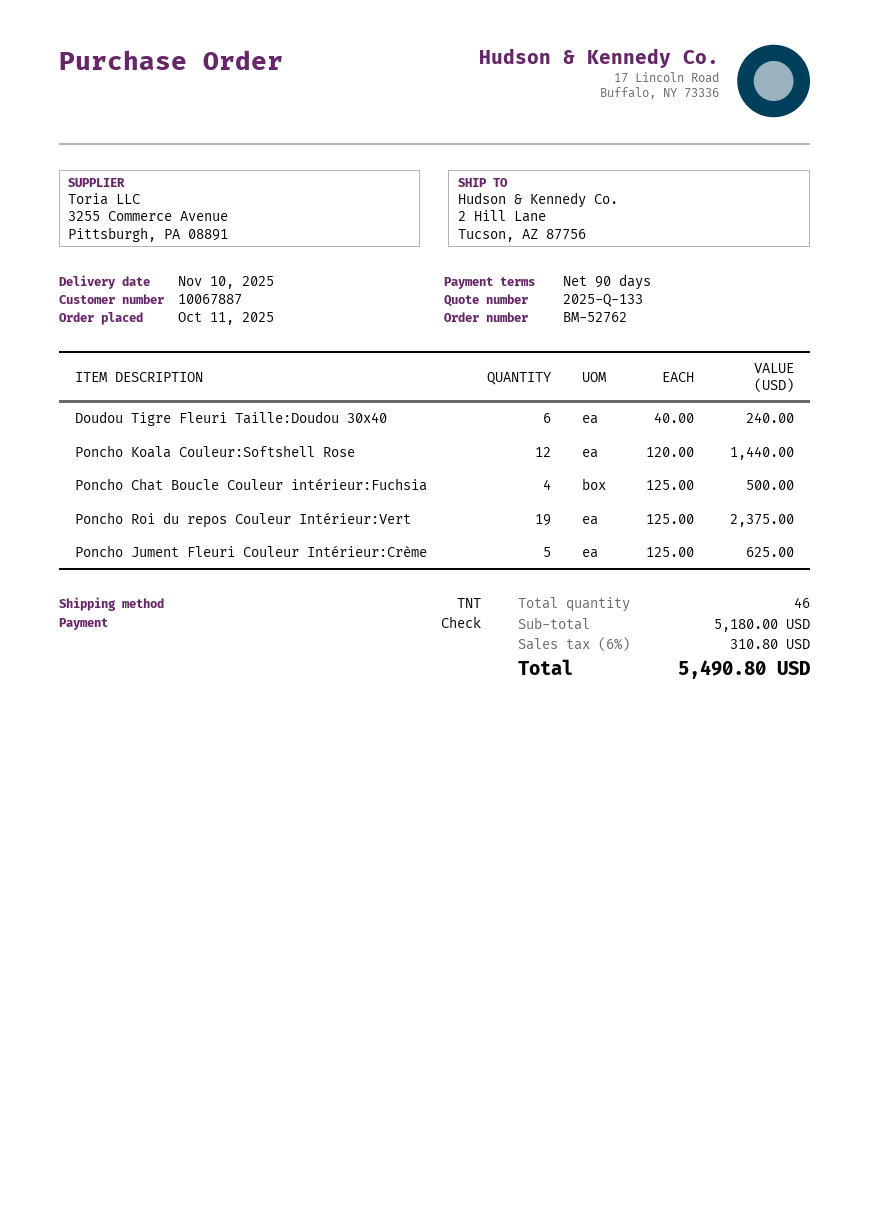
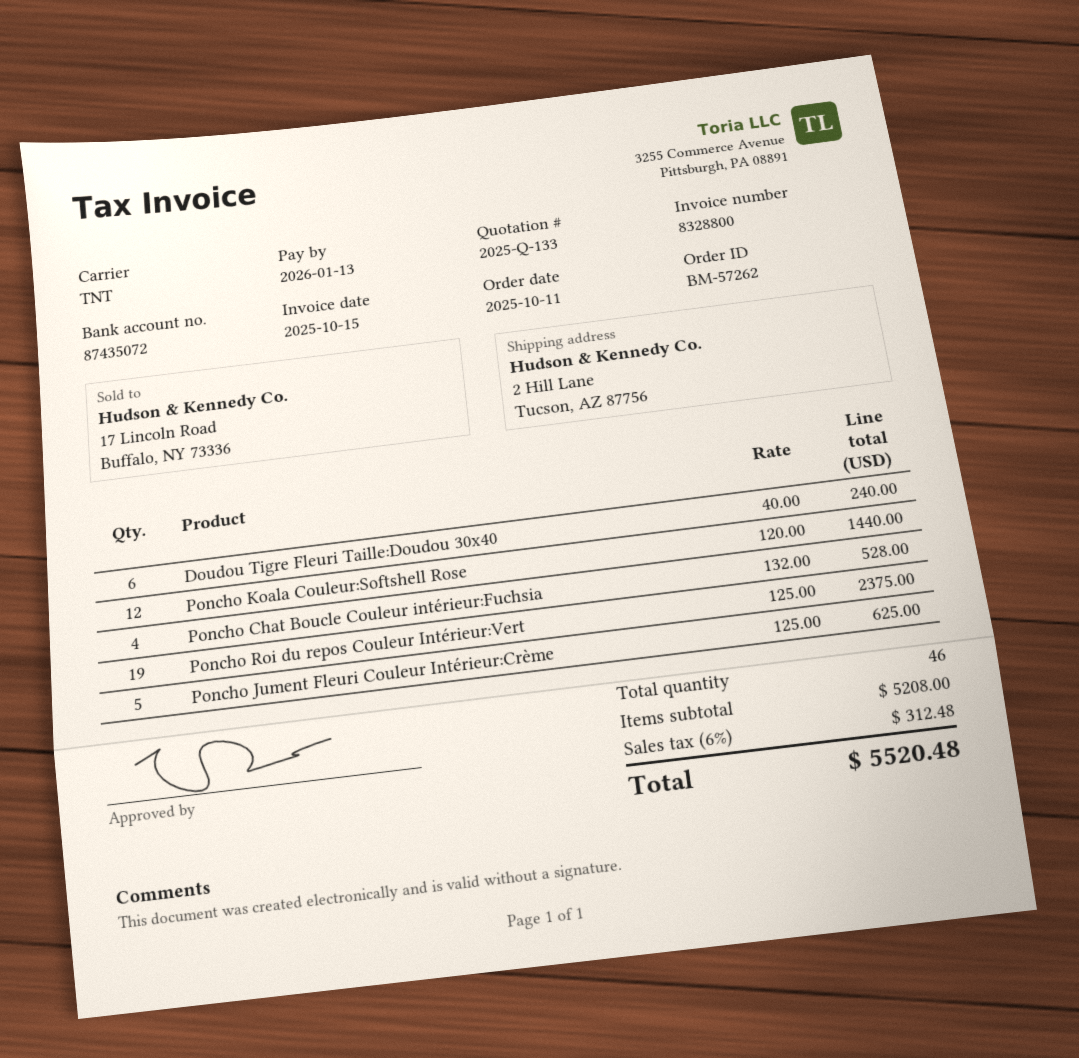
order number: BM-52762 -> BM-57262
Poncho Chat Boucle Couleur intérieur:Fuchsia: 4 x 125.00 = 500.00 -> 4 x 132.00 = 528.00
subtotal: 5180.00 -> 5208.00
tax: 6% = 310.80 -> 6% = 312.48
total: 5490.80 -> 5520.48

